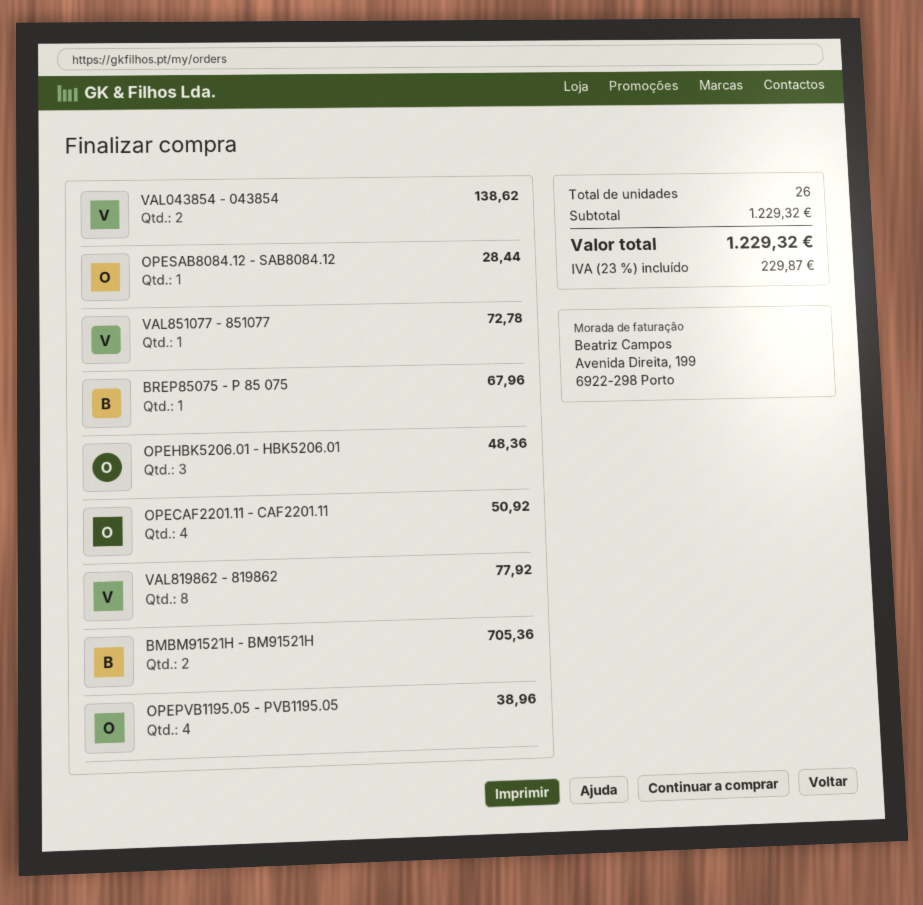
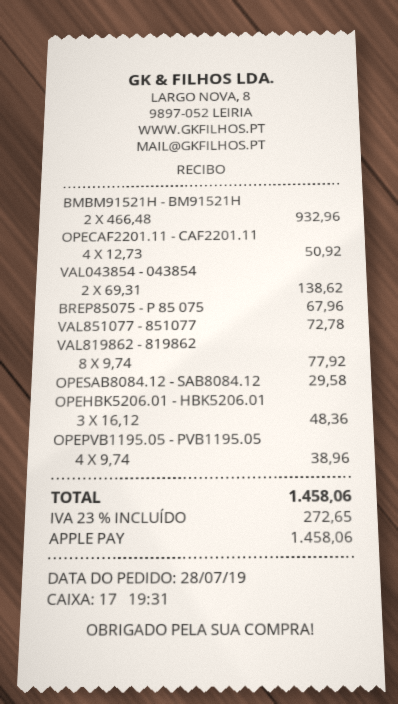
OPESAB8084.12 - SAB8084.12: 1 for 28.44 -> 1 for 29.58
BMBM91521H - BM91521H: 2 for 705.36 -> 2 for 932.96
tax: 23% = 229.87 -> 23% = 272.65
total: 1229.32 -> 1458.06

